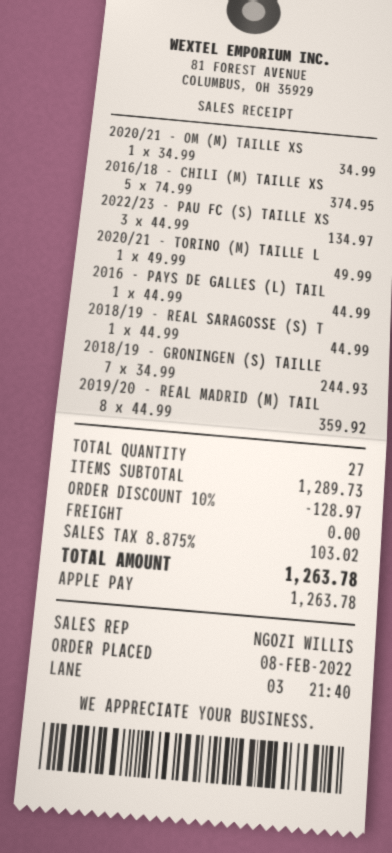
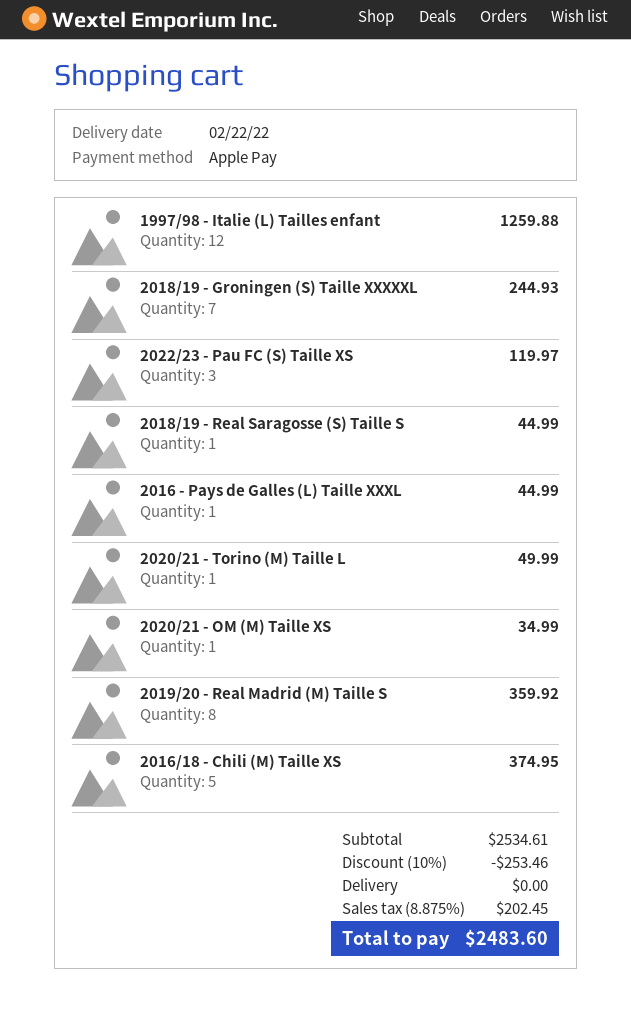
2022/23 - PAU FC (S) TAILLE XS: 3 for 134.97 -> 3 for 119.97
1997/98 - Italie (L) Tailles enfant: none -> 12 for 1259.88
subtotal: 1289.73 -> 2534.61
discount: 10% = 128.97 -> 10% = 253.46
tax: 8.875% = 103.02 -> 8.875% = 202.45
total: 1263.78 -> 2483.60

